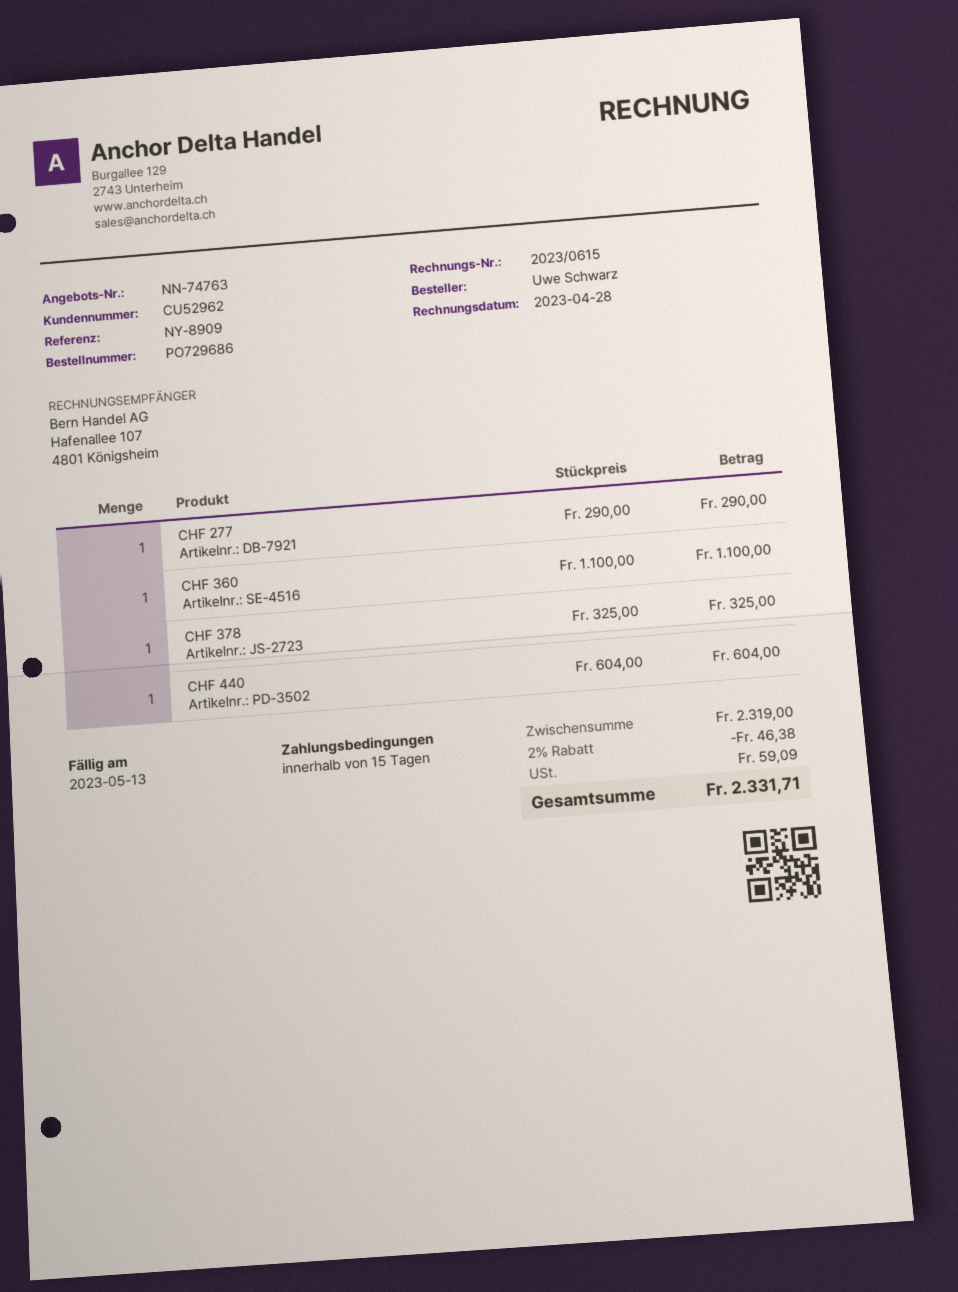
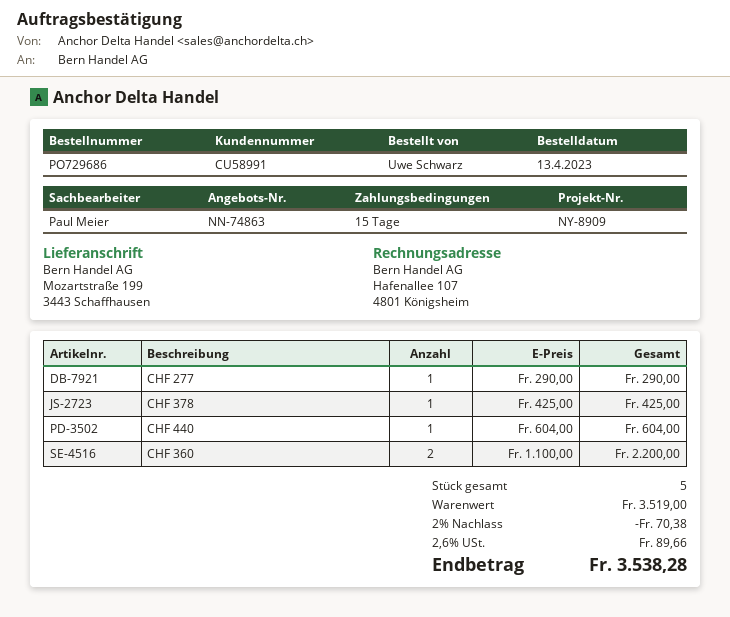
quote number: NN-74763 -> NN-74863
customer number: CU52962 -> CU58991
CHF 360: 1 x 1100.00 = 1100.00 -> 2 x 1100.00 = 2200.00
CHF 378: 1 x 325.00 = 325.00 -> 1 x 425.00 = 425.00
subtotal: 2319.00 -> 3519.00
discount: 2% = 46.38 -> 2% = 70.38
tax: 59.09 -> 89.66
total: 2331.71 -> 3538.28

